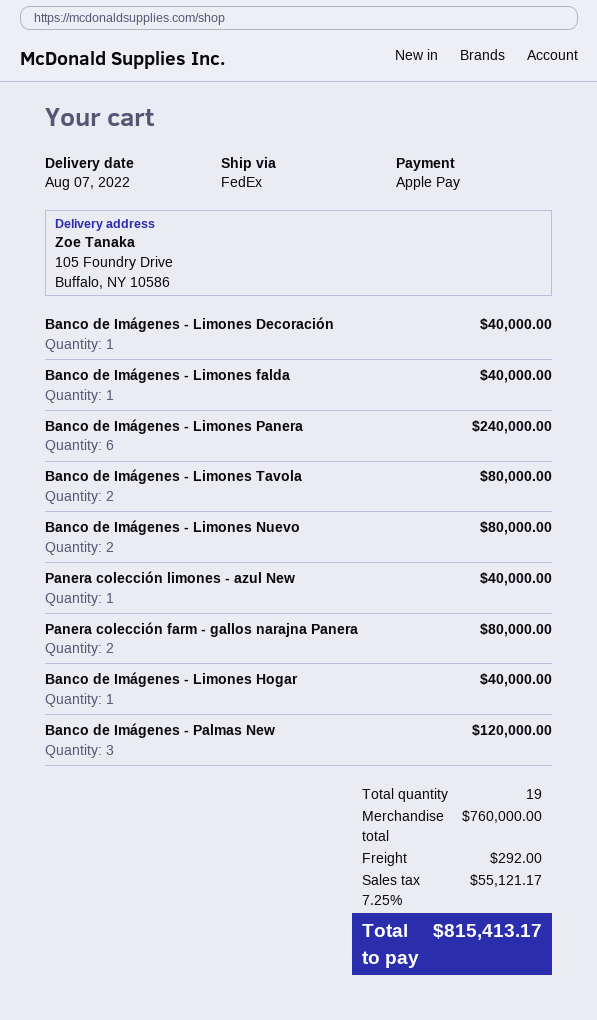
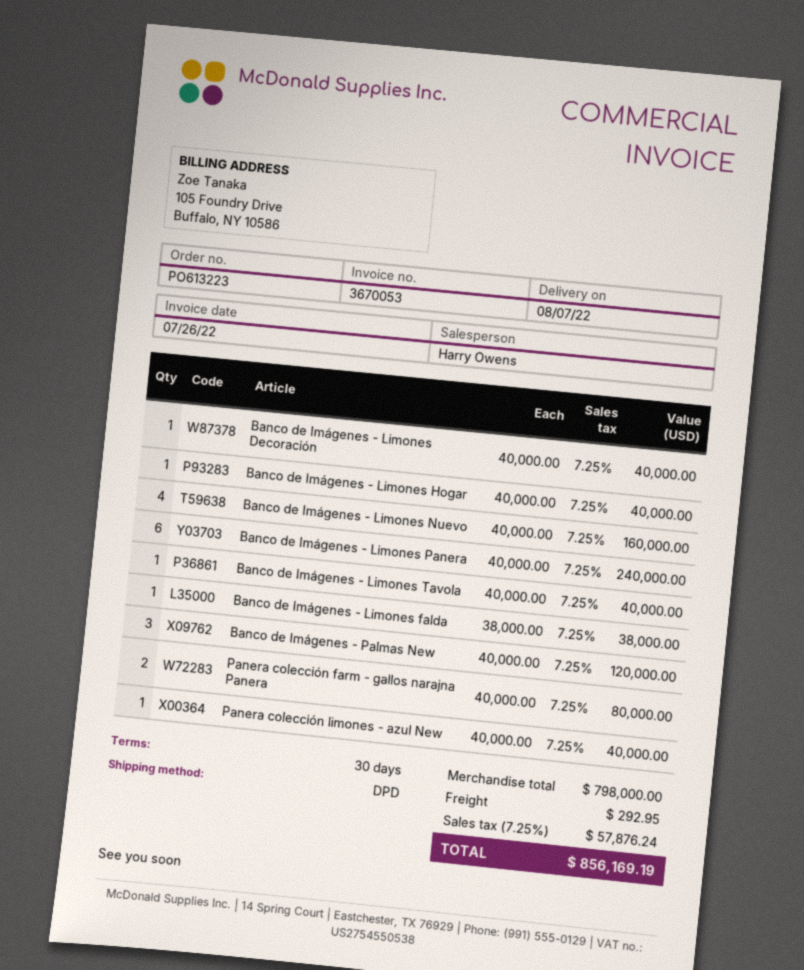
shipping method: FedEx -> DPD
Banco de Imágenes - Limones falda: 1 for 40000.00 -> 1 for 38000.00
Banco de Imágenes - Limones Tavola: 2 for 80000.00 -> 1 for 40000.00
Banco de Imágenes - Limones Nuevo: 2 for 80000.00 -> 4 for 160000.00
subtotal: 760000.00 -> 798000.00
shipping: 292.00 -> 292.95
tax: 7.25% = 55121.17 -> 7.25% = 57876.24
total: 815413.17 -> 856169.19

